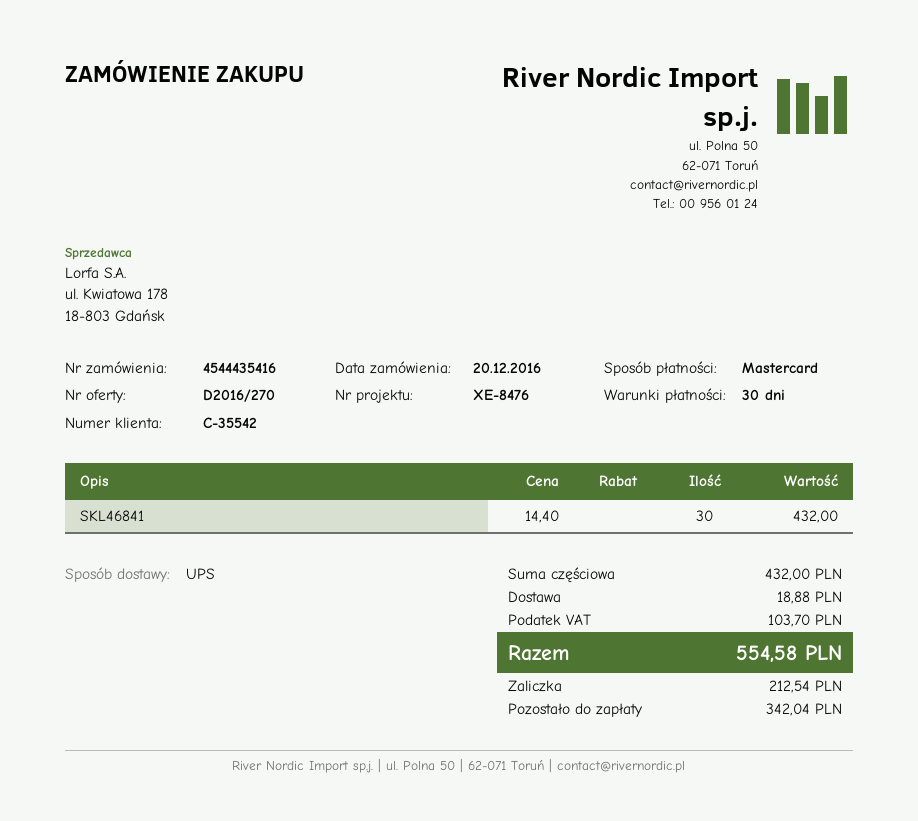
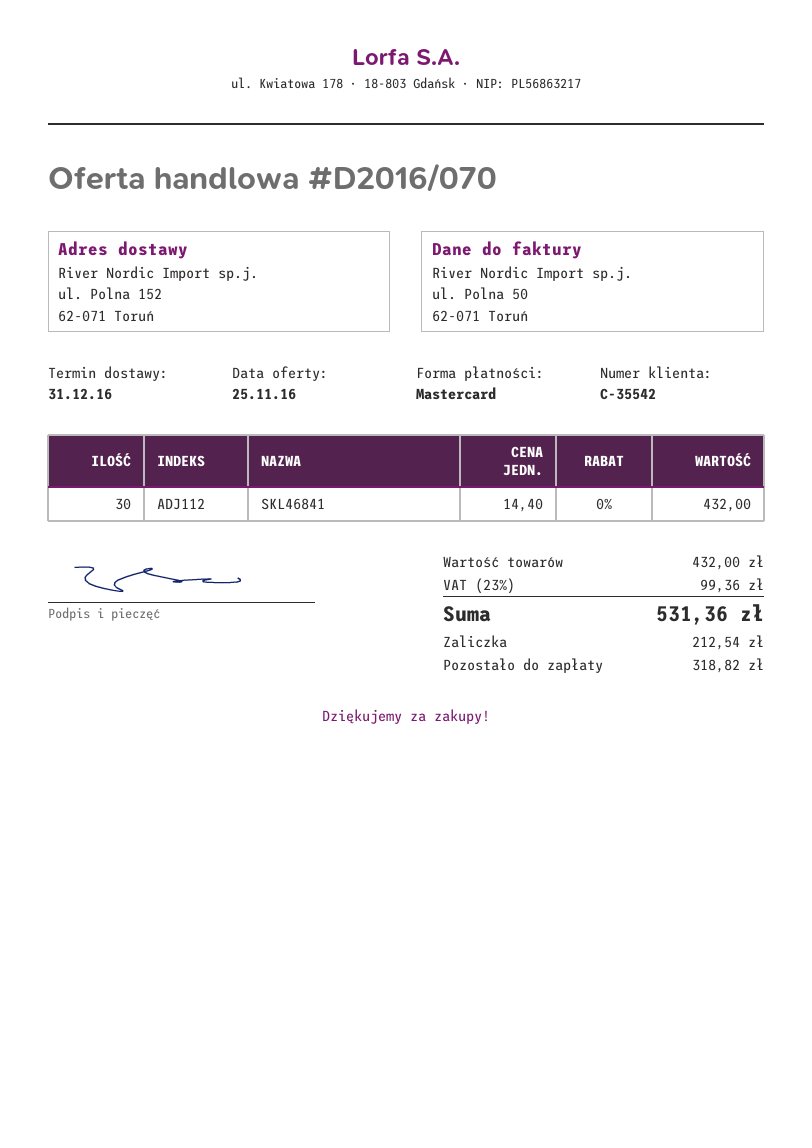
quote number: D2016/270 -> D2016/070
shipping: 18.88 -> none
tax: 103.70 -> 99.36
total: 554.58 -> 531.36
balance: 342.04 -> 318.82

